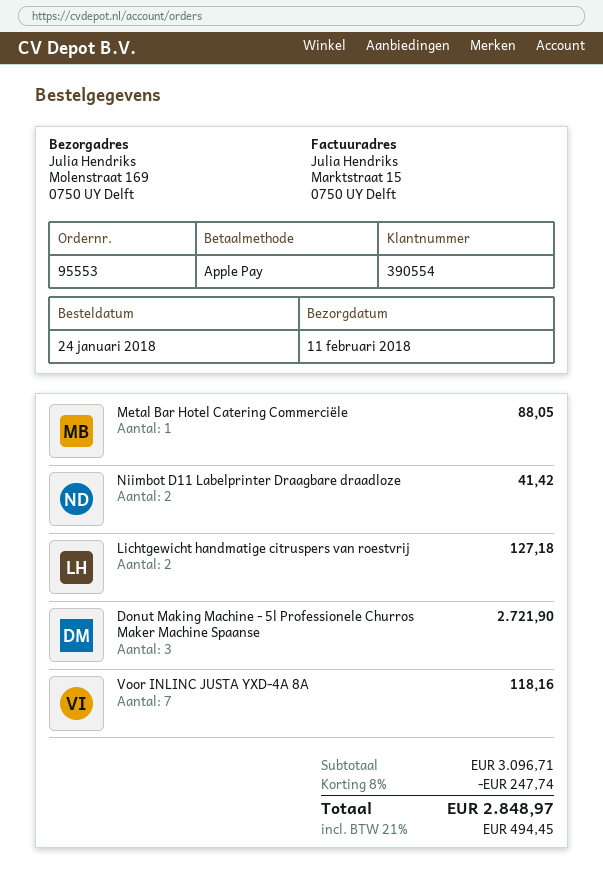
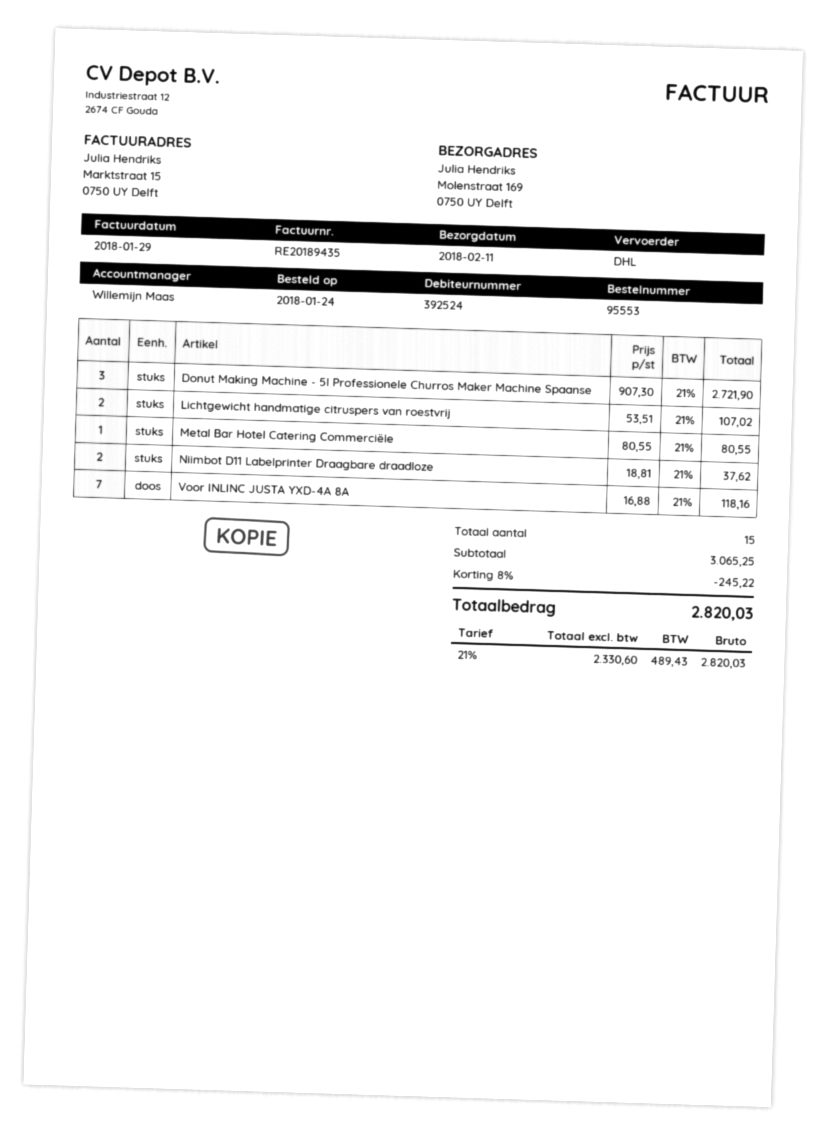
customer number: 390554 -> 392524
Metal Bar Hotel Catering Commerciële: 1 for 88.05 -> 1 for 80.55
Niimbot D11 Labelprinter Draagbare draadloze: 2 for 41.42 -> 2 for 37.62
Lichtgewicht handmatige citruspers van roestvrij: 2 for 127.18 -> 2 for 107.02
subtotal: 3096.71 -> 3065.25
discount: 8% = 247.74 -> 8% = 245.22
tax: 21% = 494.45 -> 21% = 489.43
total: 2848.97 -> 2820.03

